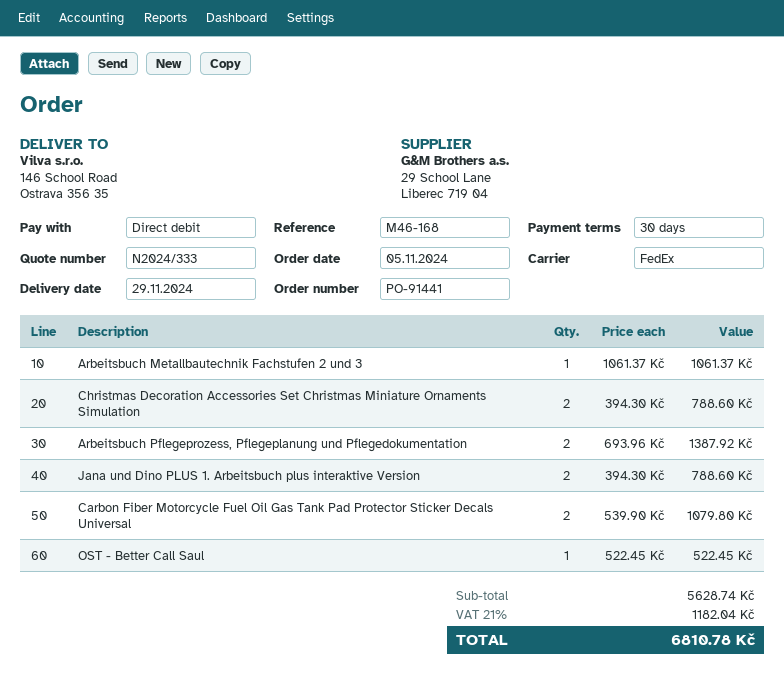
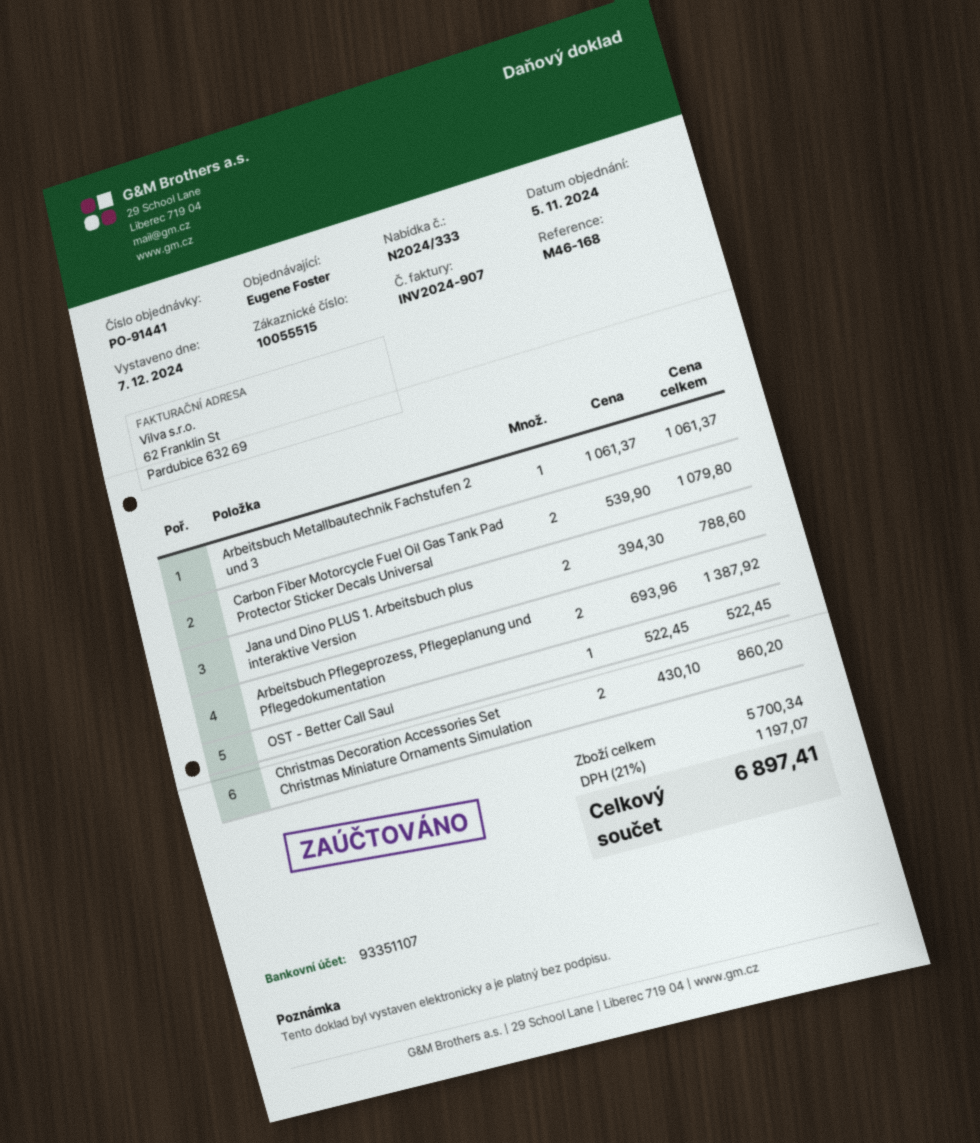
Christmas Decoration Accessories Set Christmas Miniature Ornaments Simulation: 2 x 394.30 = 788.60 -> 2 x 430.10 = 860.20
subtotal: 5628.74 -> 5700.34
tax: 21% = 1182.04 -> 21% = 1197.07
total: 6810.78 -> 6897.41

